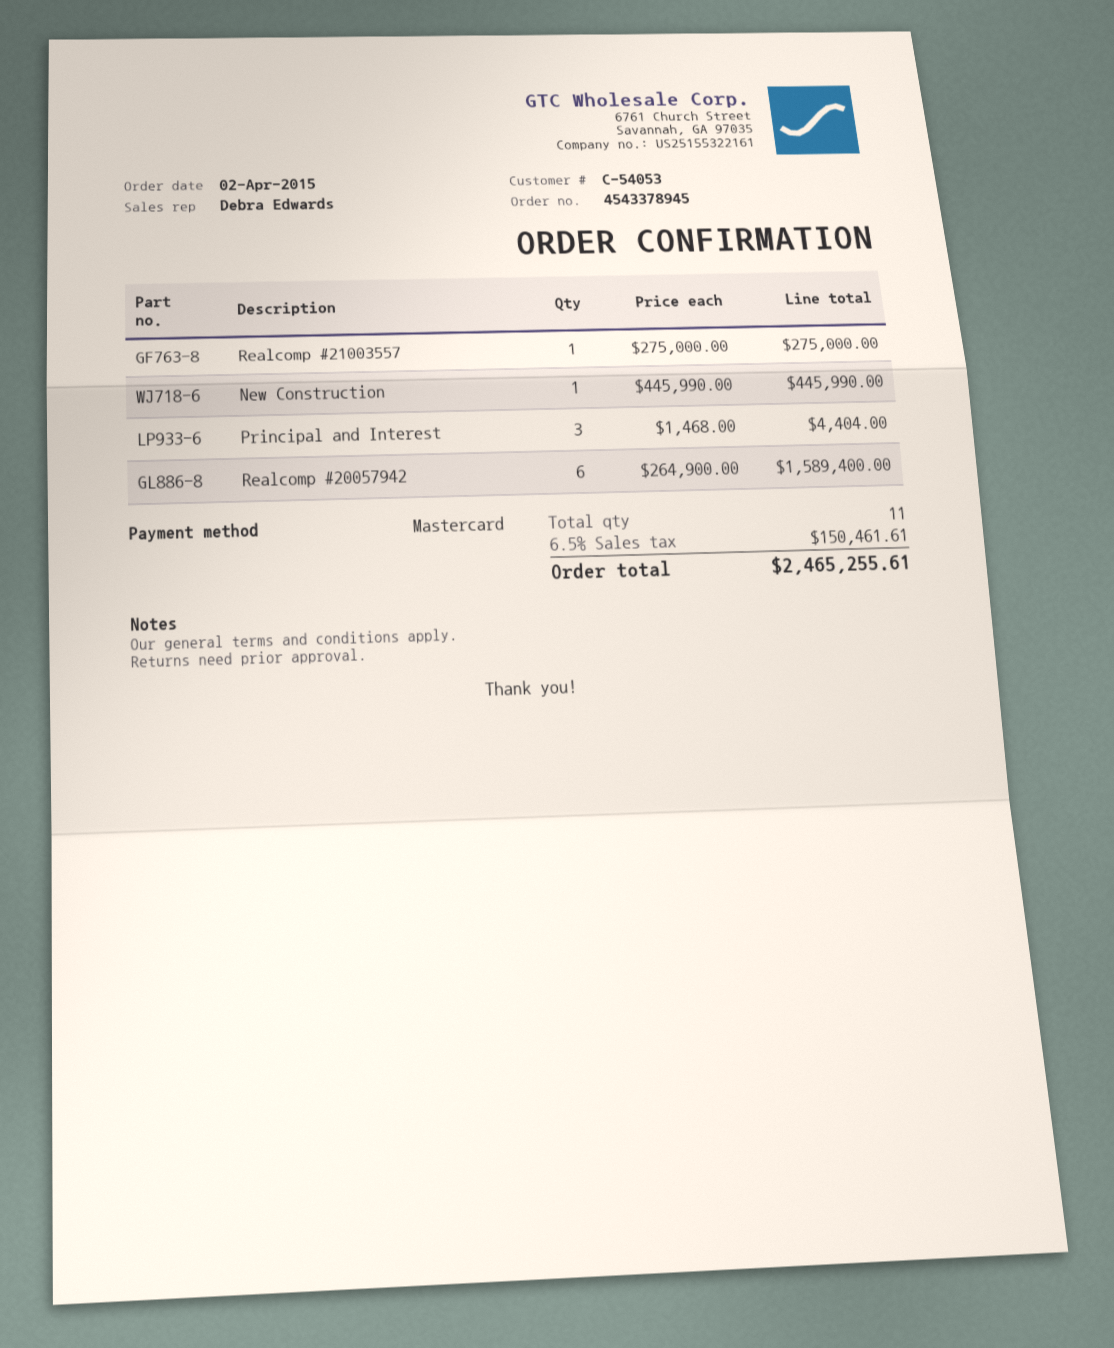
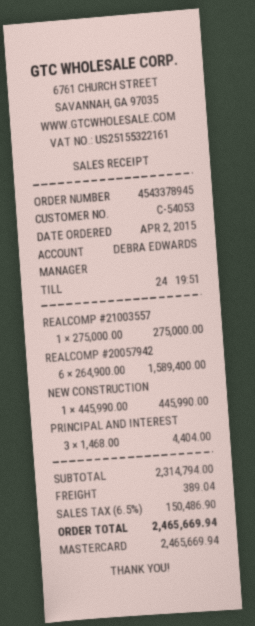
shipping: none -> 389.04
tax: 6.5% = 150461.61 -> 6.5% = 150486.90
total: 2465255.61 -> 2465669.94

